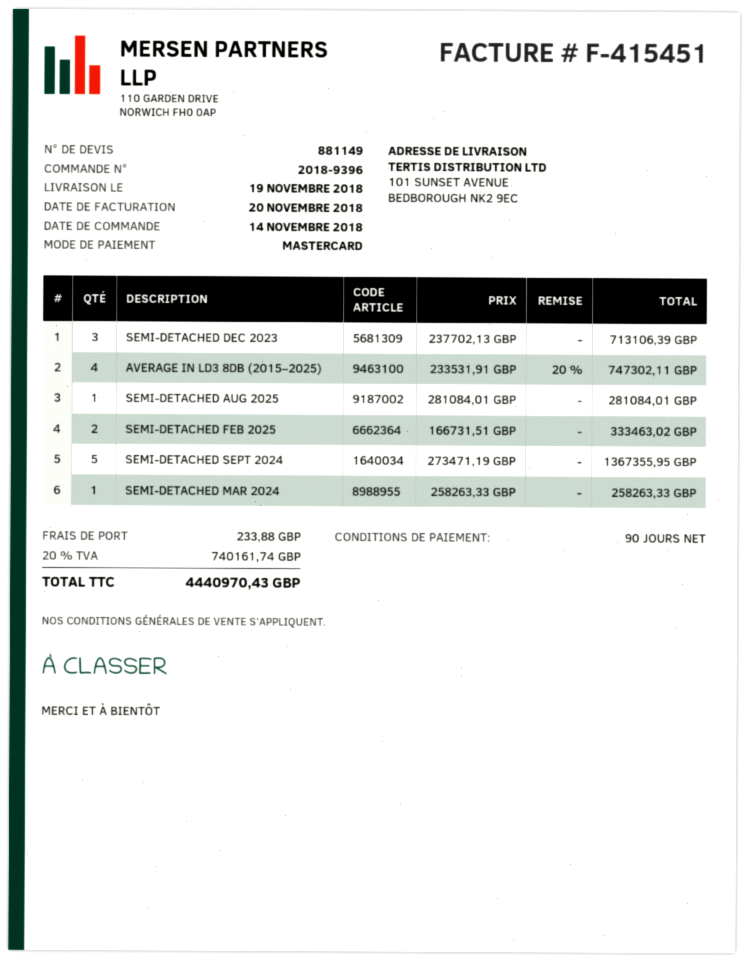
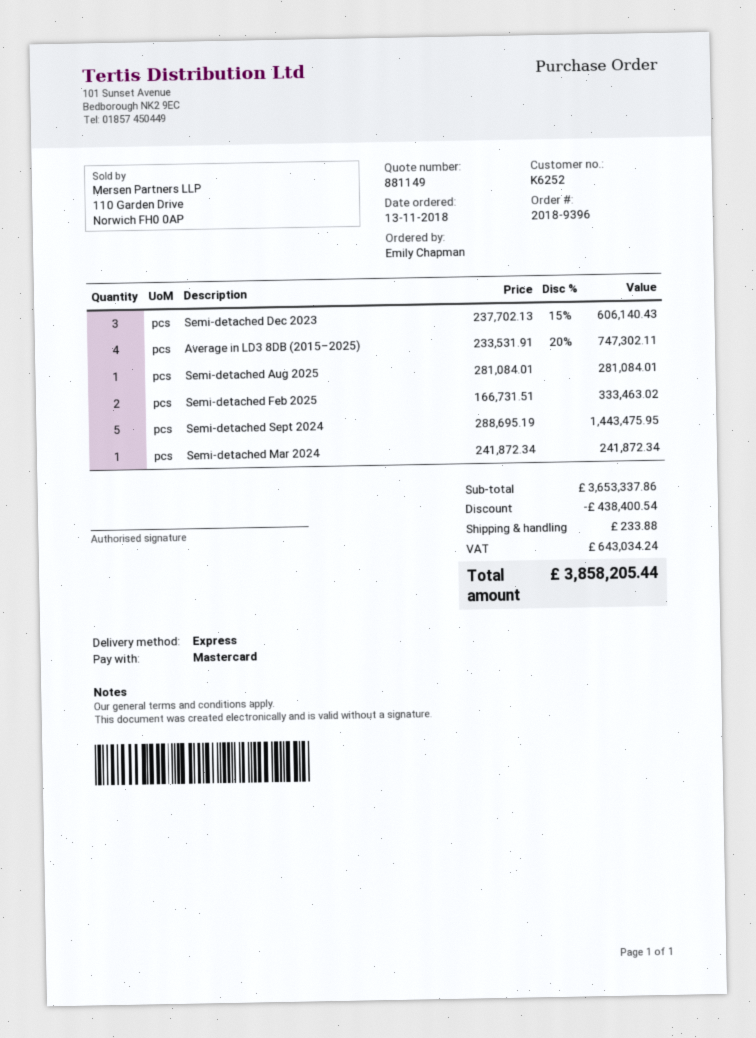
order date: 2018-11-14 -> 2018-11-13
SEMI-DETACHED DEC 2023: 3 x 237702.13 = 713106.39 -> 3 x 237702.13 - 15% = 606140.43
SEMI-DETACHED SEPT 2024: 5 x 273471.19 = 1367355.95 -> 5 x 288695.19 = 1443475.95
SEMI-DETACHED MAR 2024: 1 x 258263.33 = 258263.33 -> 1 x 241872.34 = 241872.34
discount: none -> 438400.54
tax: 740161.74 -> 643034.24
total: 4440970.43 -> 3858205.44

